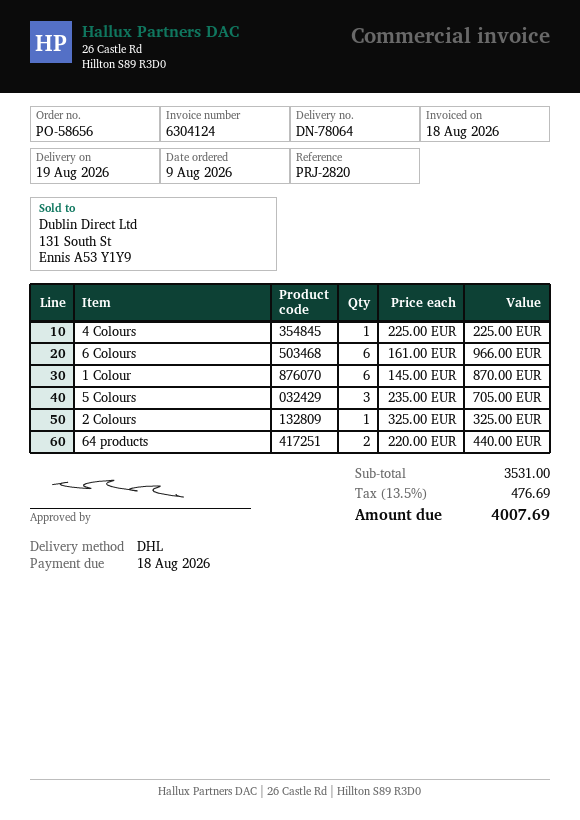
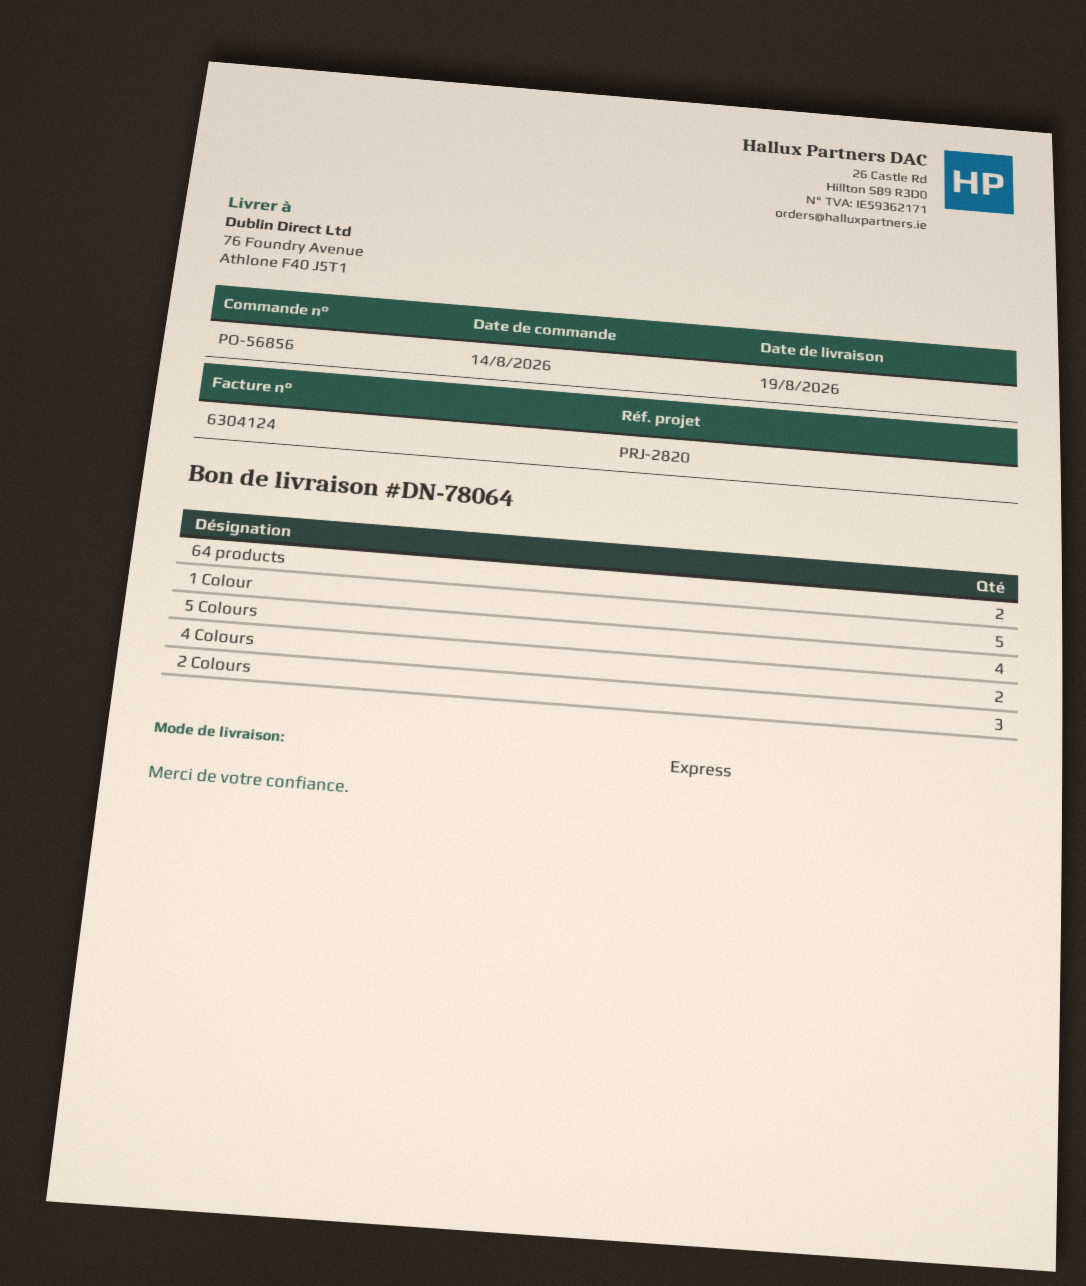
order number: PO-58656 -> PO-56856
order date: 2026-08-09 -> 2026-08-14
shipping method: DHL -> express
4 Colours: 1 -> 2
6 Colours: 6 -> none
1 Colour: 6 -> 5
5 Colours: 3 -> 4
2 Colours: 1 -> 3

